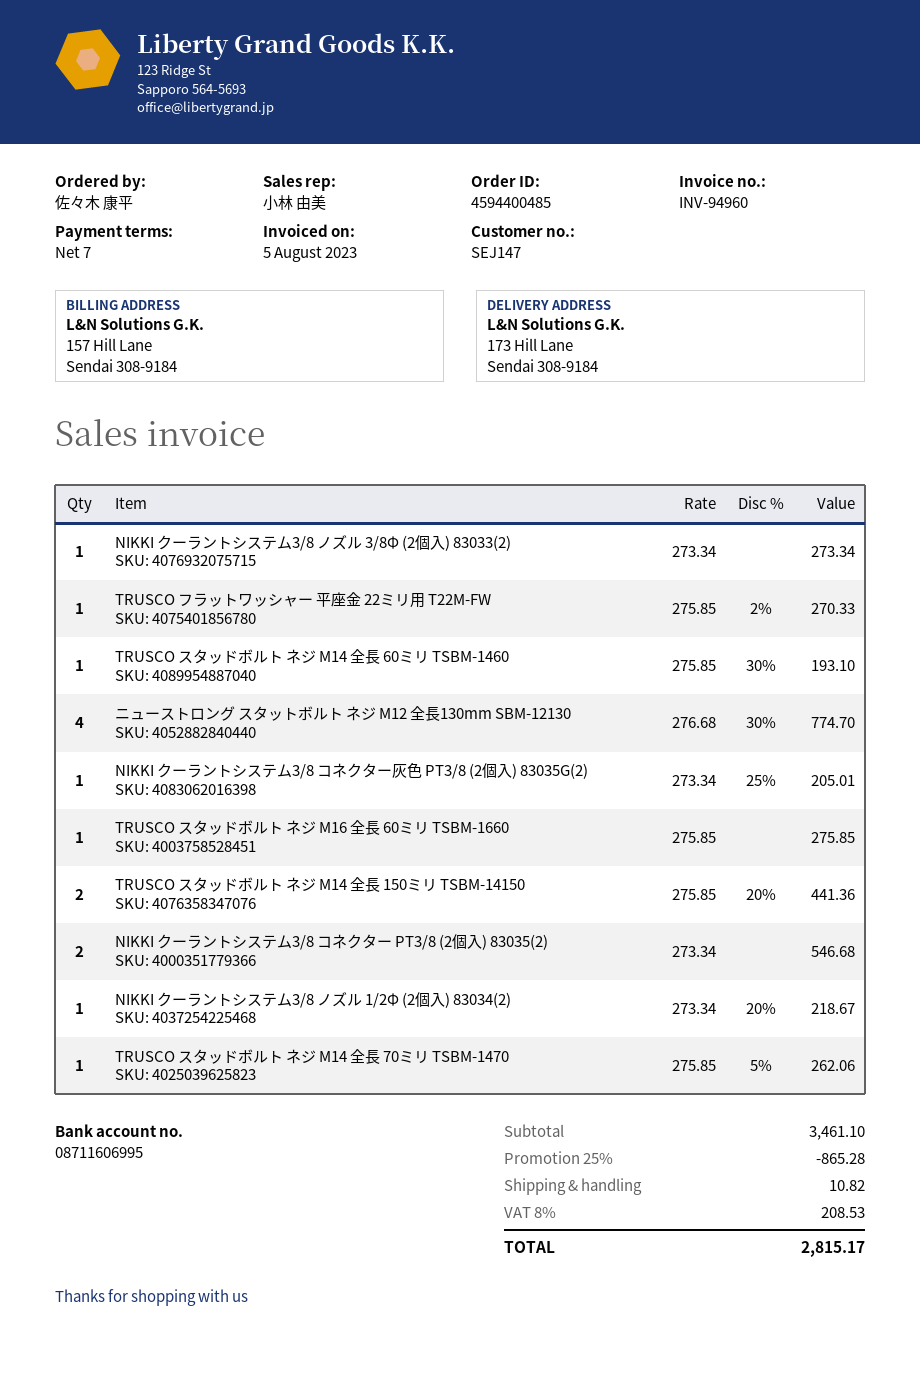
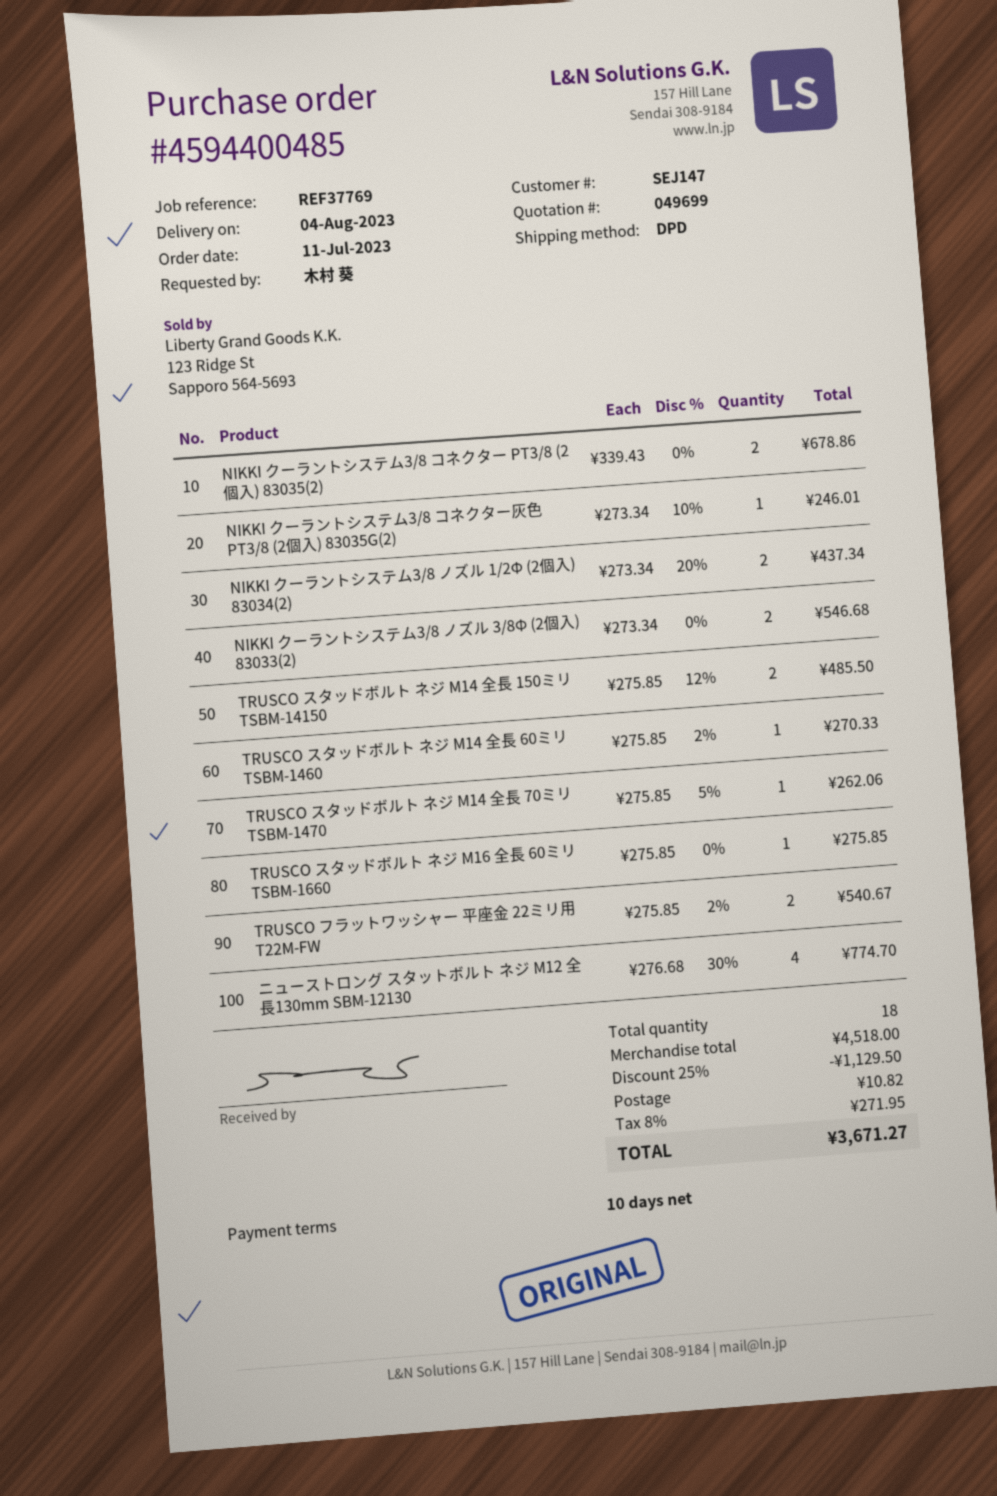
payment terms: 7 days -> 10 days
ordered by: 佐々木 康平 -> 木村 葵
NIKKI クーラントシステム3/8 ノズル 3/8Φ (2個入) 83033(2): 1 x 273.34 = 273.34 -> 2 x 273.34 = 546.68
TRUSCO フラットワッシャー 平座金 22ミリ用 T22M-FW: 1 x 275.85 - 2% = 270.33 -> 2 x 275.85 - 2% = 540.67
TRUSCO スタッドボルト ネジ M14 全長 60ミリ TSBM-1460: 1 x 275.85 - 30% = 193.10 -> 1 x 275.85 - 2% = 270.33
NIKKI クーラントシステム3/8 コネクター灰色 PT3/8 (2個入) 83035G(2): 1 x 273.34 - 25% = 205.01 -> 1 x 273.34 - 10% = 246.01
TRUSCO スタッドボルト ネジ M14 全長 150ミリ TSBM-14150: 2 x 275.85 - 20% = 441.36 -> 2 x 275.85 - 12% = 485.50
NIKKI クーラントシステム3/8 コネクター PT3/8 (2個入) 83035(2): 2 x 273.34 = 546.68 -> 2 x 339.43 = 678.86
NIKKI クーラントシステム3/8 ノズル 1/2Φ (2個入) 83034(2): 1 x 273.34 - 20% = 218.67 -> 2 x 273.34 - 20% = 437.34
subtotal: 3461.10 -> 4518.00
discount: 25% = 865.28 -> 25% = 1129.50
tax: 8% = 208.53 -> 8% = 271.95
total: 2815.17 -> 3671.27

